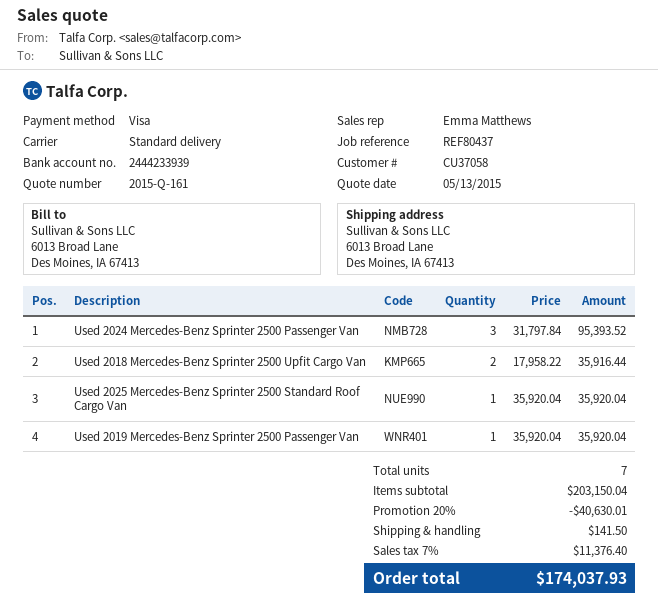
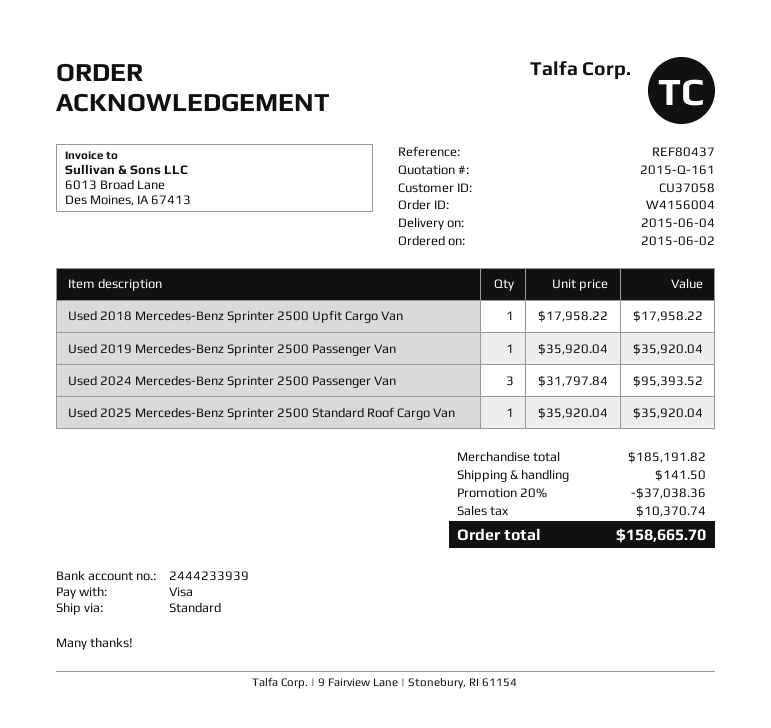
Used 2018 Mercedes-Benz Sprinter 2500 Upfit Cargo Van: 2 x 17958.22 = 35916.44 -> 1 x 17958.22 = 17958.22
subtotal: 203150.04 -> 185191.82
discount: 20% = 40630.01 -> 20% = 37038.36
tax: 11376.40 -> 10370.74
total: 174037.93 -> 158665.70

